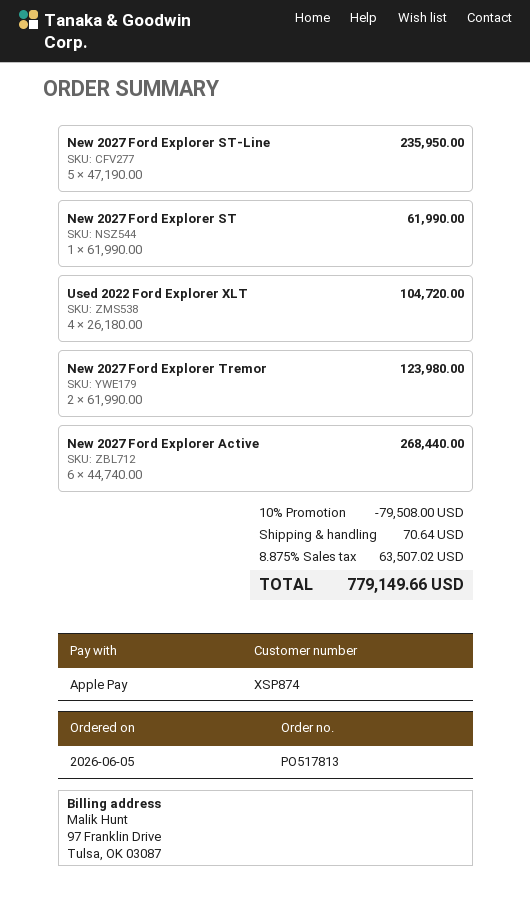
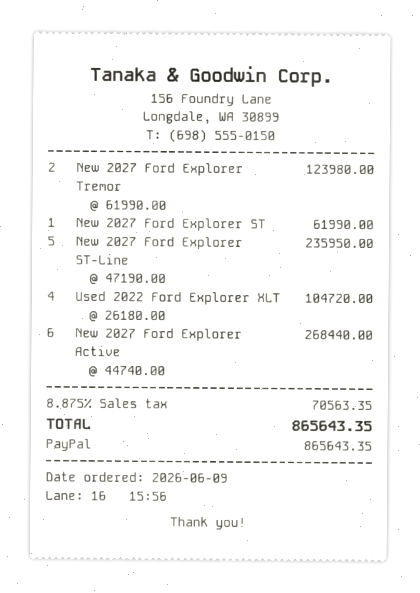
order date: 2026-06-05 -> 2026-06-09
payment method: Apple Pay -> PayPal
discount: 10% = 79508.00 -> none
shipping: 70.64 -> none
tax: 8.875% = 63507.02 -> 8.875% = 70563.35
total: 779149.66 -> 865643.35

